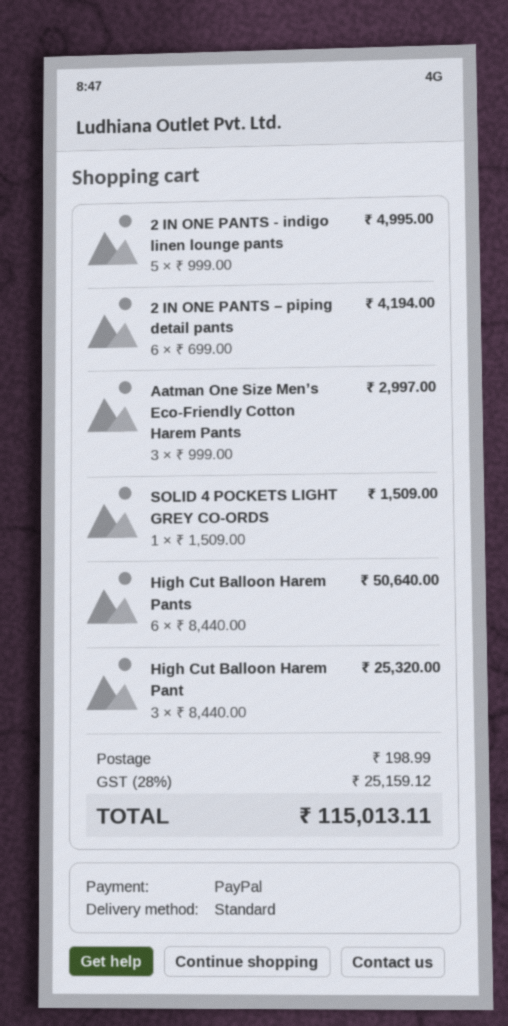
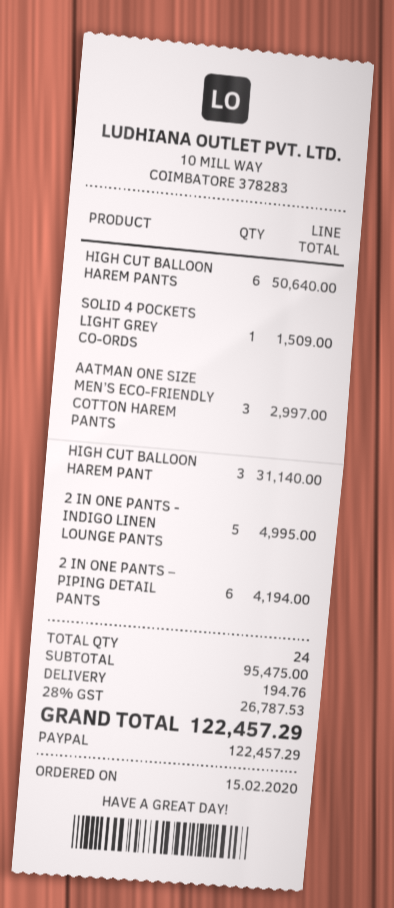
High Cut Balloon Harem Pant: 3 for 25320.00 -> 3 for 31140.00
shipping: 198.99 -> 194.76
tax: 28% = 25159.12 -> 28% = 26787.53
total: 115013.11 -> 122457.29

